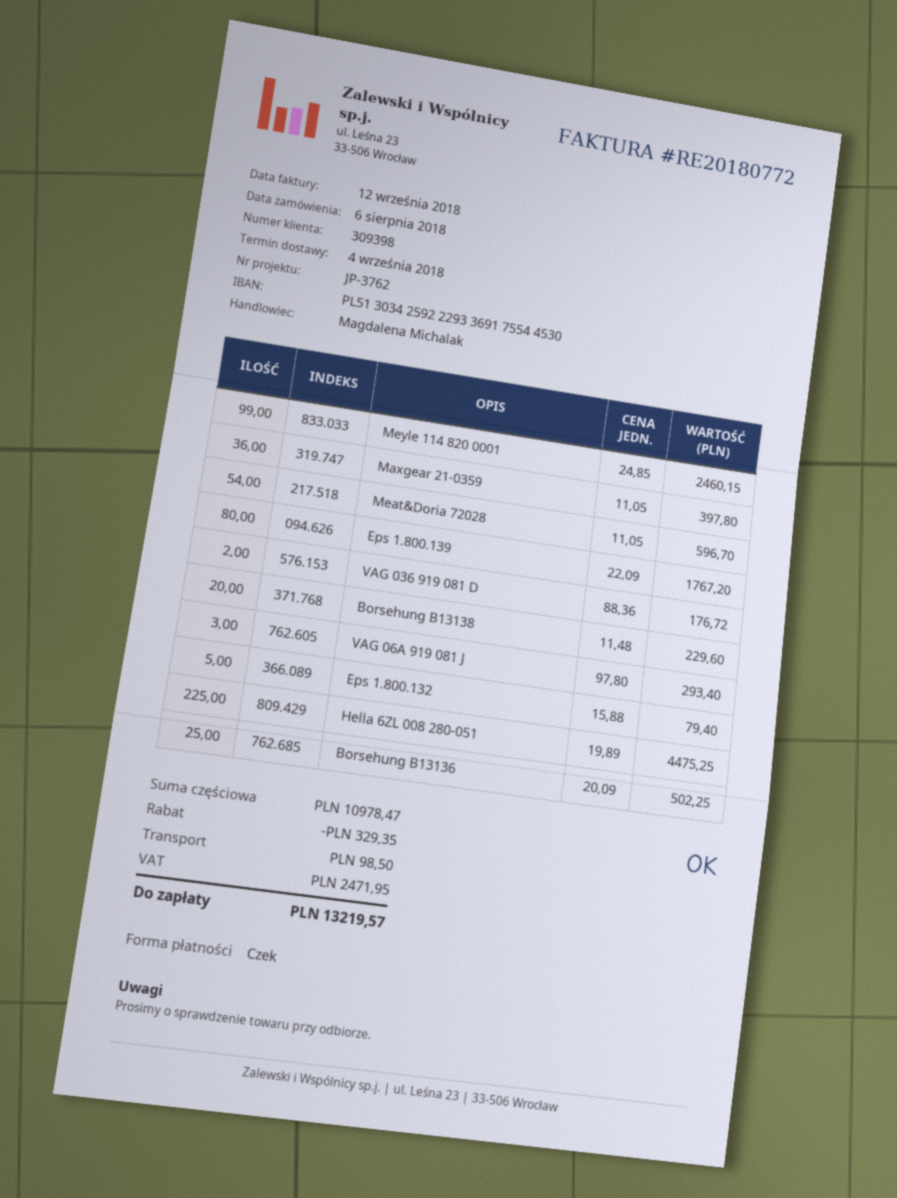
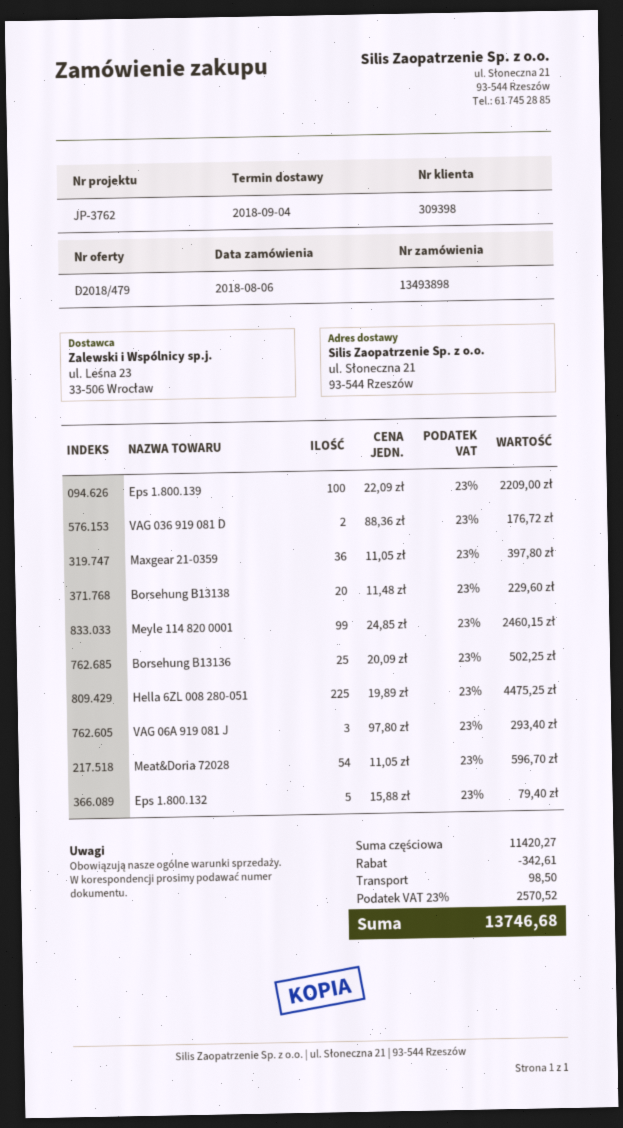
Eps 1.800.139: 80 x 22.09 = 1767.20 -> 100 x 22.09 = 2209.00
subtotal: 10978.47 -> 11420.27
discount: 329.35 -> 342.61
tax: 2471.95 -> 2570.52
total: 13219.57 -> 13746.68

